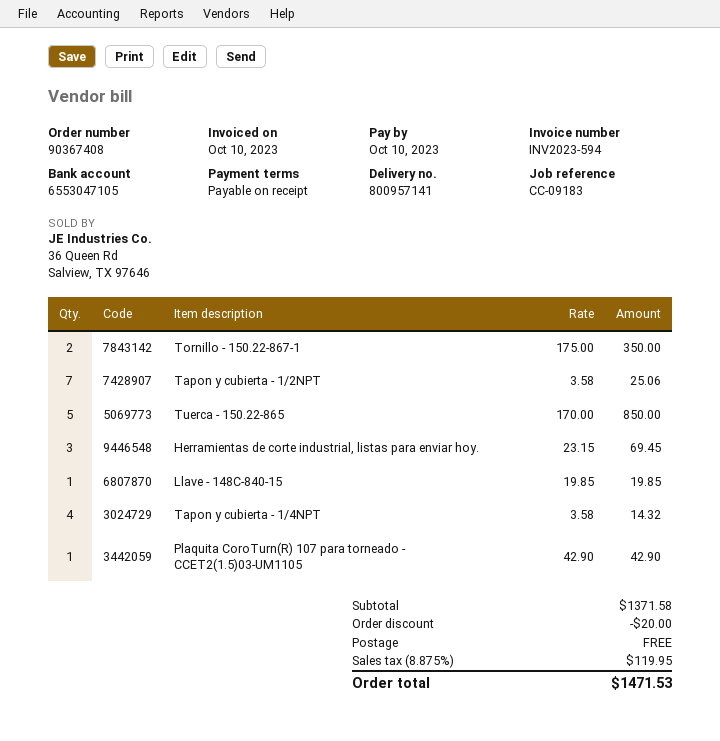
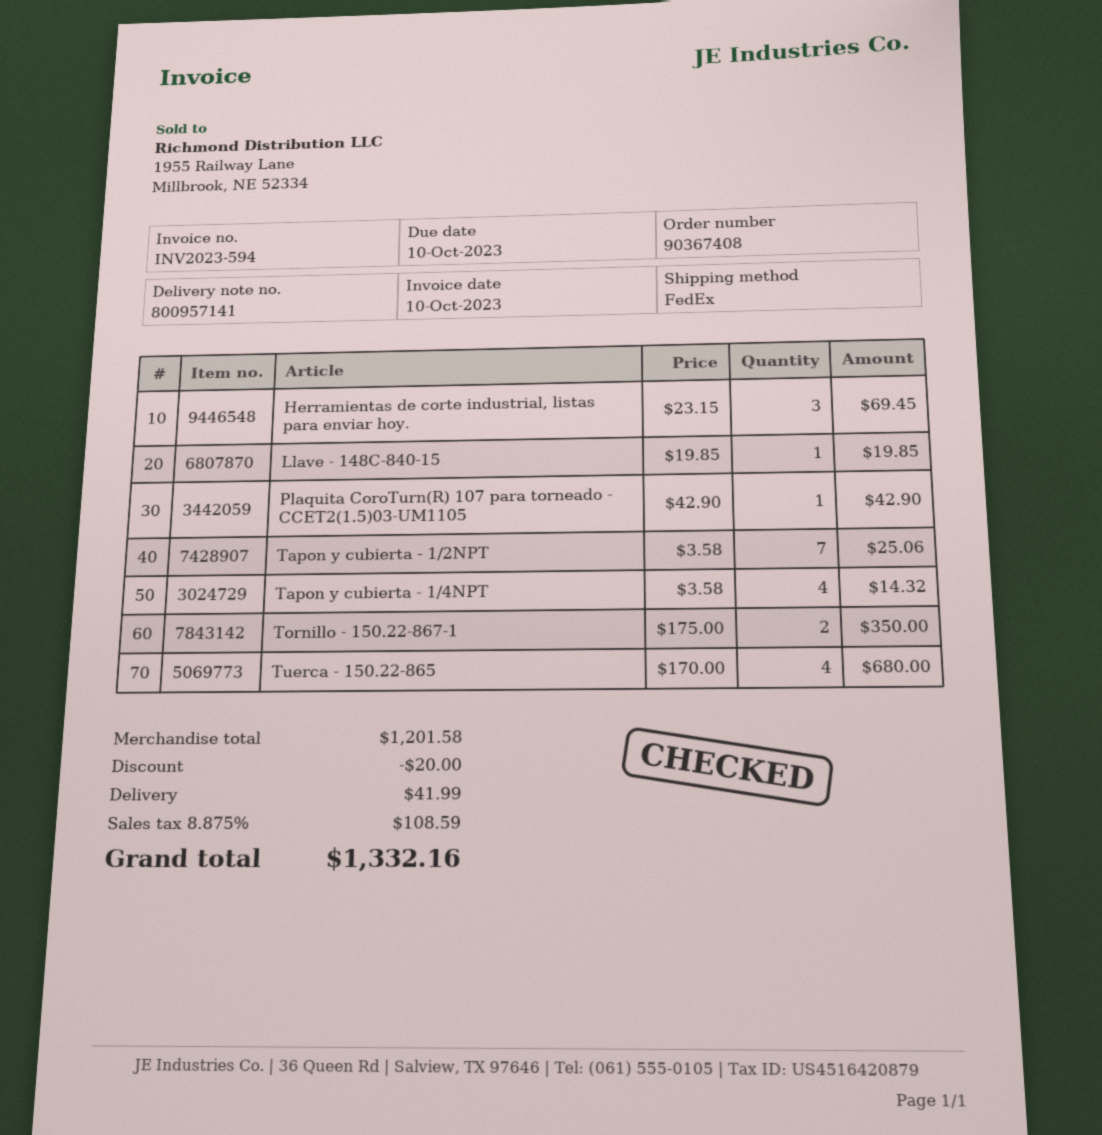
Tuerca - 150.22-865: 5 x 170.00 = 850.00 -> 4 x 170.00 = 680.00
subtotal: 1371.58 -> 1201.58
shipping: 0.00 -> 41.99
tax: 8.875% = 119.95 -> 8.875% = 108.59
total: 1471.53 -> 1332.16

